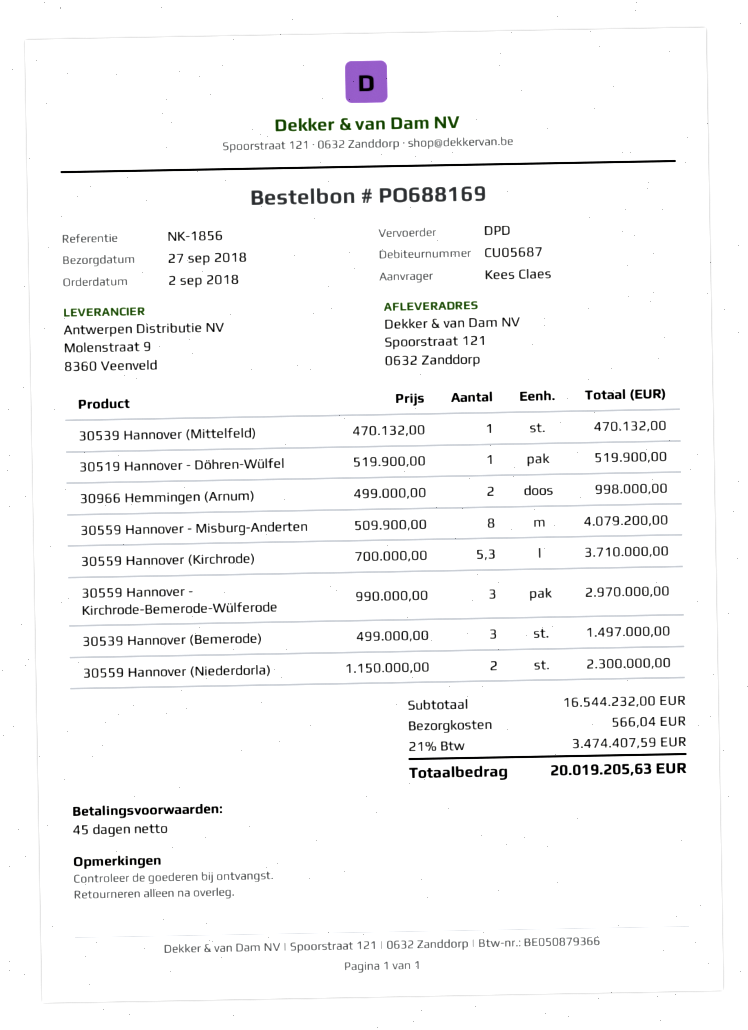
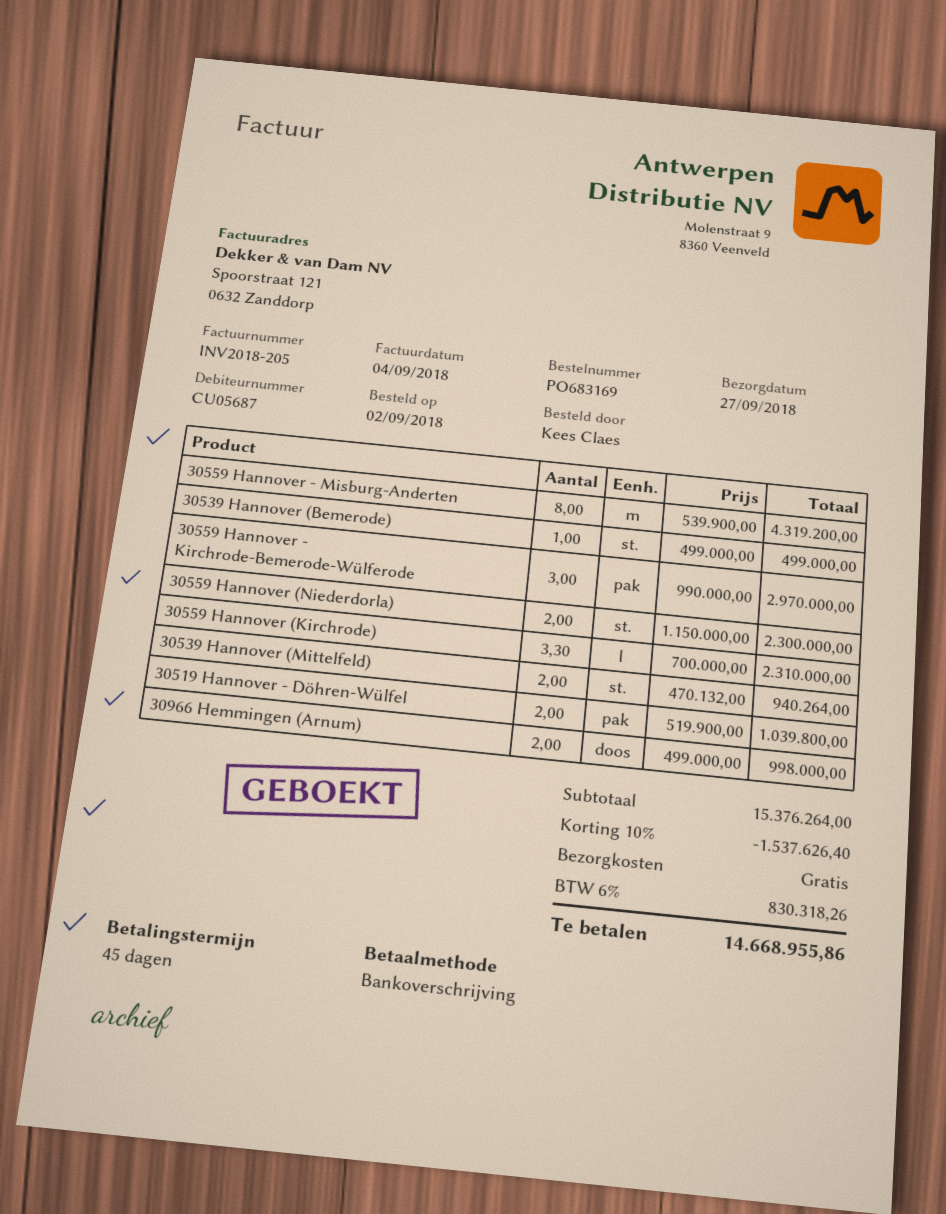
order number: PO688169 -> PO683169
30539 Hannover (Mittelfeld): 1 x 470132.00 = 470132.00 -> 2 x 470132.00 = 940264.00
30519 Hannover - Döhren-Wülfel: 1 x 519900.00 = 519900.00 -> 2 x 519900.00 = 1039800.00
30559 Hannover - Misburg-Anderten: 8 x 509900.00 = 4079200.00 -> 8 x 539900.00 = 4319200.00
30559 Hannover (Kirchrode): 5.3 x 700000.00 = 3710000.00 -> 3.3 x 700000.00 = 2310000.00
30539 Hannover (Bemerode): 3 x 499000.00 = 1497000.00 -> 1 x 499000.00 = 499000.00
subtotal: 16544232.00 -> 15376264.00
discount: none -> 10% = 1537626.40
shipping: 566.04 -> 0.00
tax: 21% = 3474407.59 -> 6% = 830318.26
total: 20019205.63 -> 14668955.86

